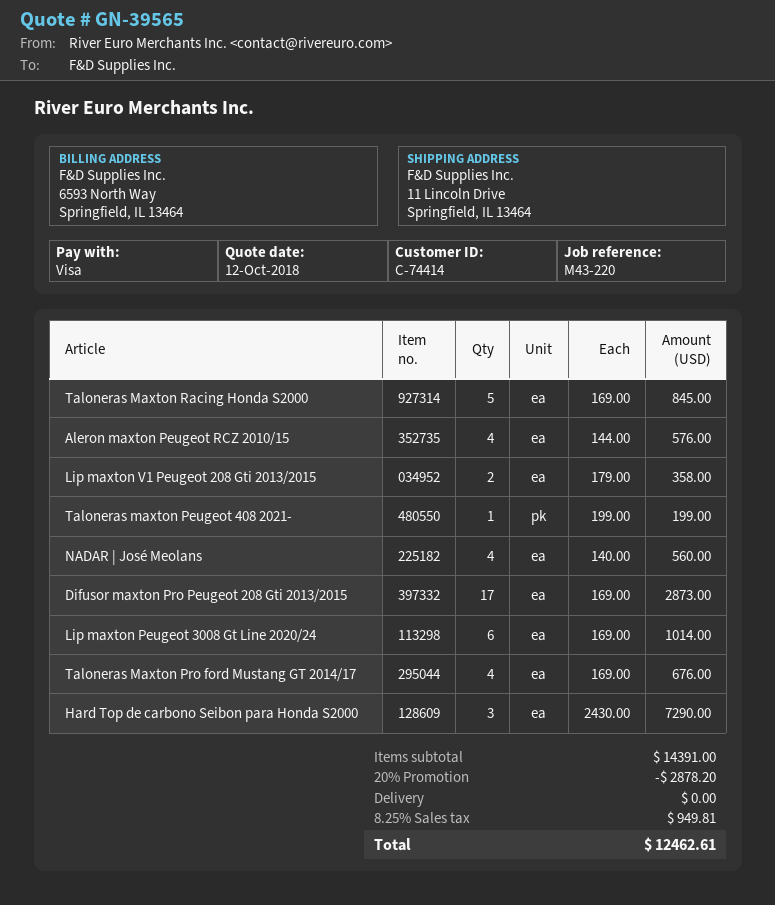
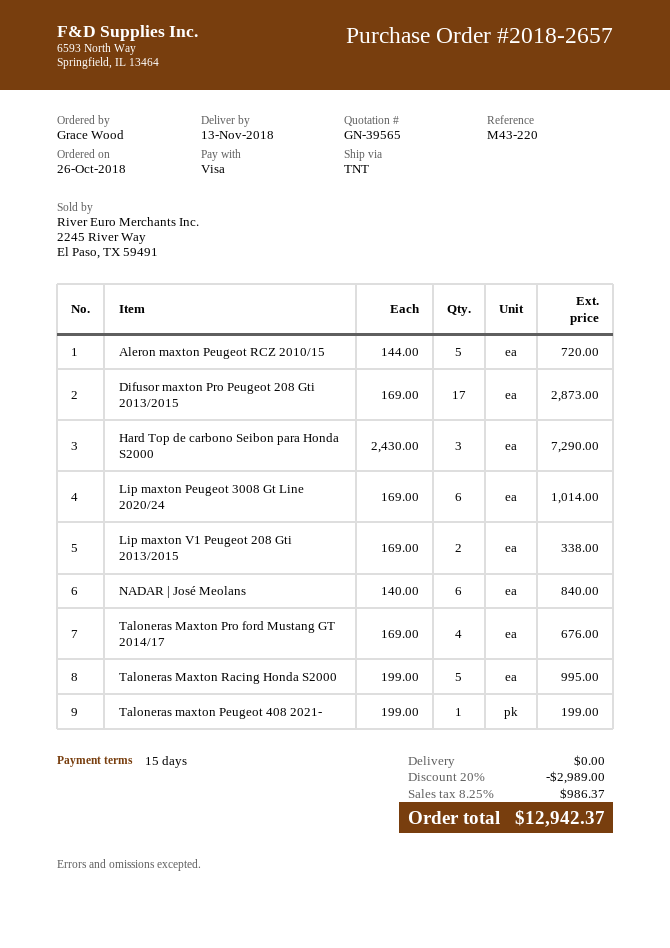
Taloneras Maxton Racing Honda S2000: 5 x 169.00 = 845.00 -> 5 x 199.00 = 995.00
Aleron maxton Peugeot RCZ 2010/15: 4 x 144.00 = 576.00 -> 5 x 144.00 = 720.00
Lip maxton V1 Peugeot 208 Gti 2013/2015: 2 x 179.00 = 358.00 -> 2 x 169.00 = 338.00
NADAR | José Meolans: 4 x 140.00 = 560.00 -> 6 x 140.00 = 840.00
discount: 20% = 2878.20 -> 20% = 2989.00
tax: 8.25% = 949.81 -> 8.25% = 986.37
total: 12462.61 -> 12942.37

